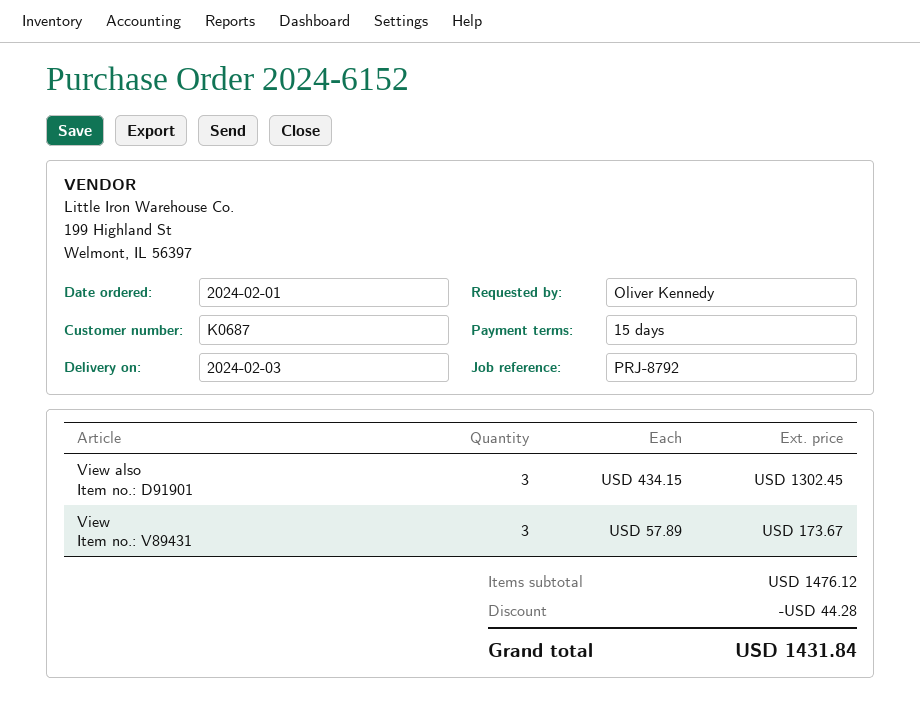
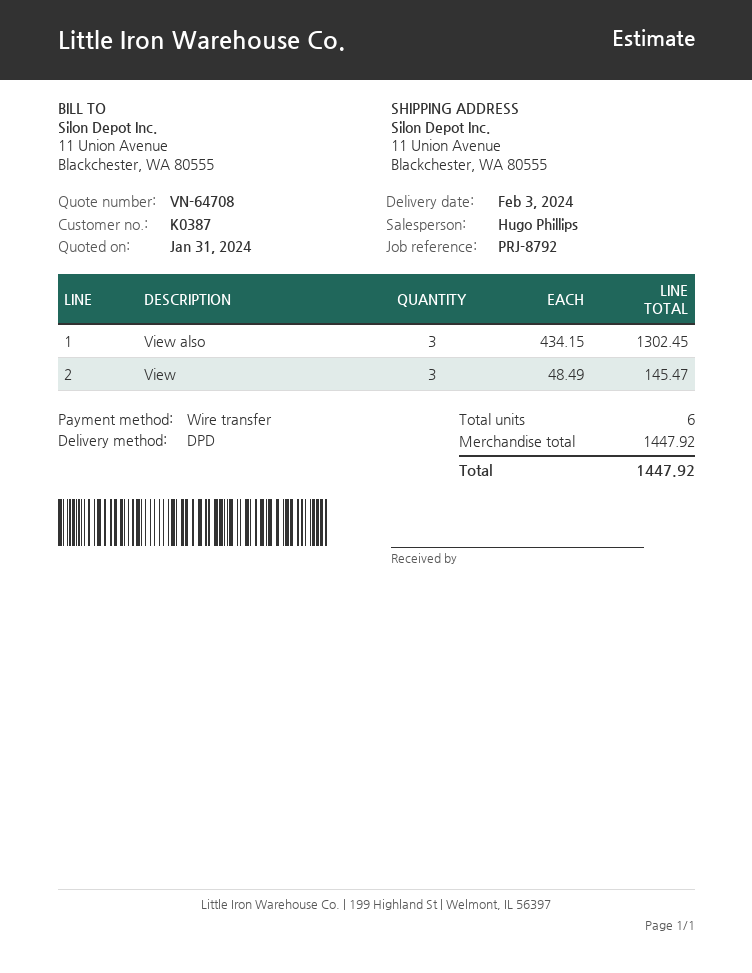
customer number: K0687 -> K0387
View: 3 x 57.89 = 173.67 -> 3 x 48.49 = 145.47
subtotal: 1476.12 -> 1447.92
discount: 44.28 -> none
total: 1431.84 -> 1447.92

